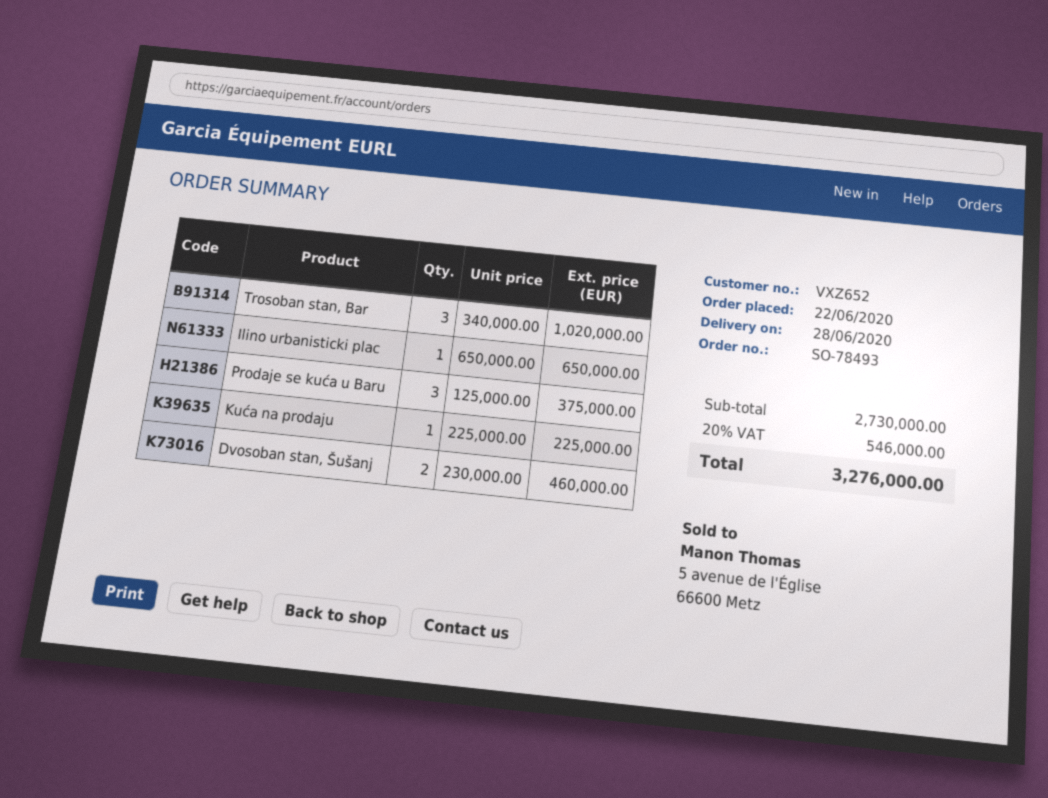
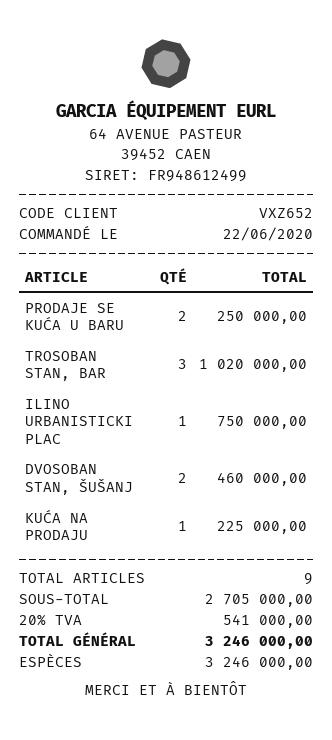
Ilino urbanisticki plac: 1 for 650000.00 -> 1 for 750000.00
Prodaje se kuća u Baru: 3 for 375000.00 -> 2 for 250000.00
subtotal: 2730000.00 -> 2705000.00
tax: 20% = 546000.00 -> 20% = 541000.00
total: 3276000.00 -> 3246000.00

